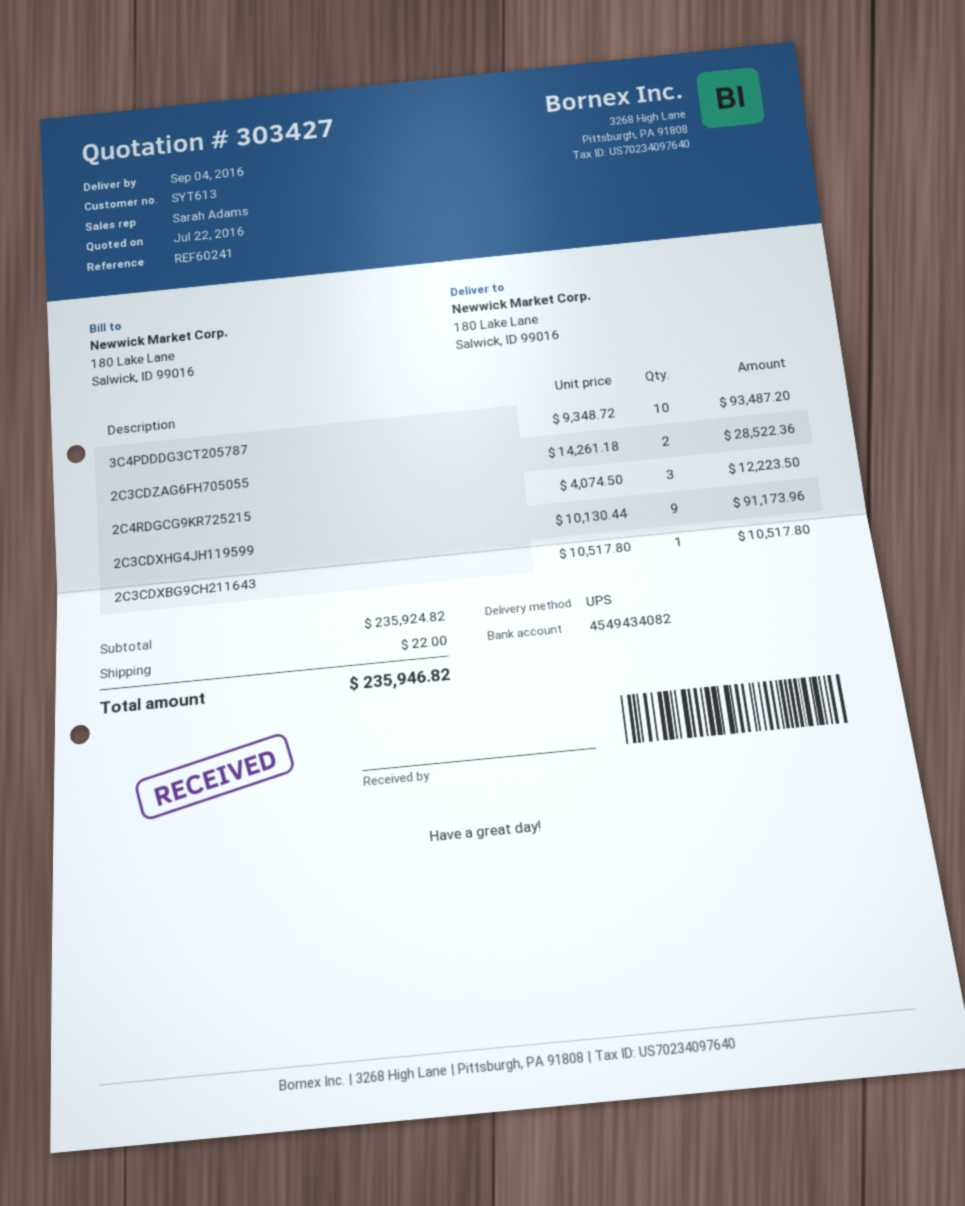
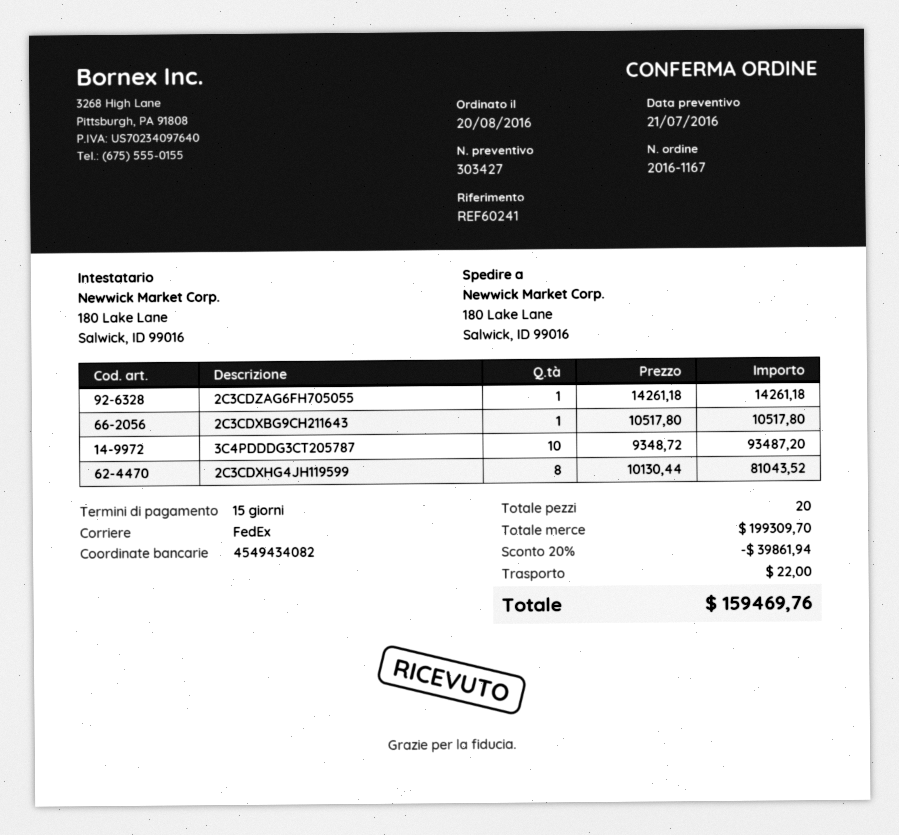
quote date: 2016-07-22 -> 2016-07-21
shipping method: UPS -> FedEx
2C3CDZAG6FH705055: 2 x 14261.18 = 28522.36 -> 1 x 14261.18 = 14261.18
2C4RDGCG9KR725215: 3 x 4074.50 = 12223.50 -> none
2C3CDXHG4JH119599: 9 x 10130.44 = 91173.96 -> 8 x 10130.44 = 81043.52
subtotal: 235924.82 -> 199309.70
discount: none -> 20% = 39861.94
total: 235946.82 -> 159469.76

